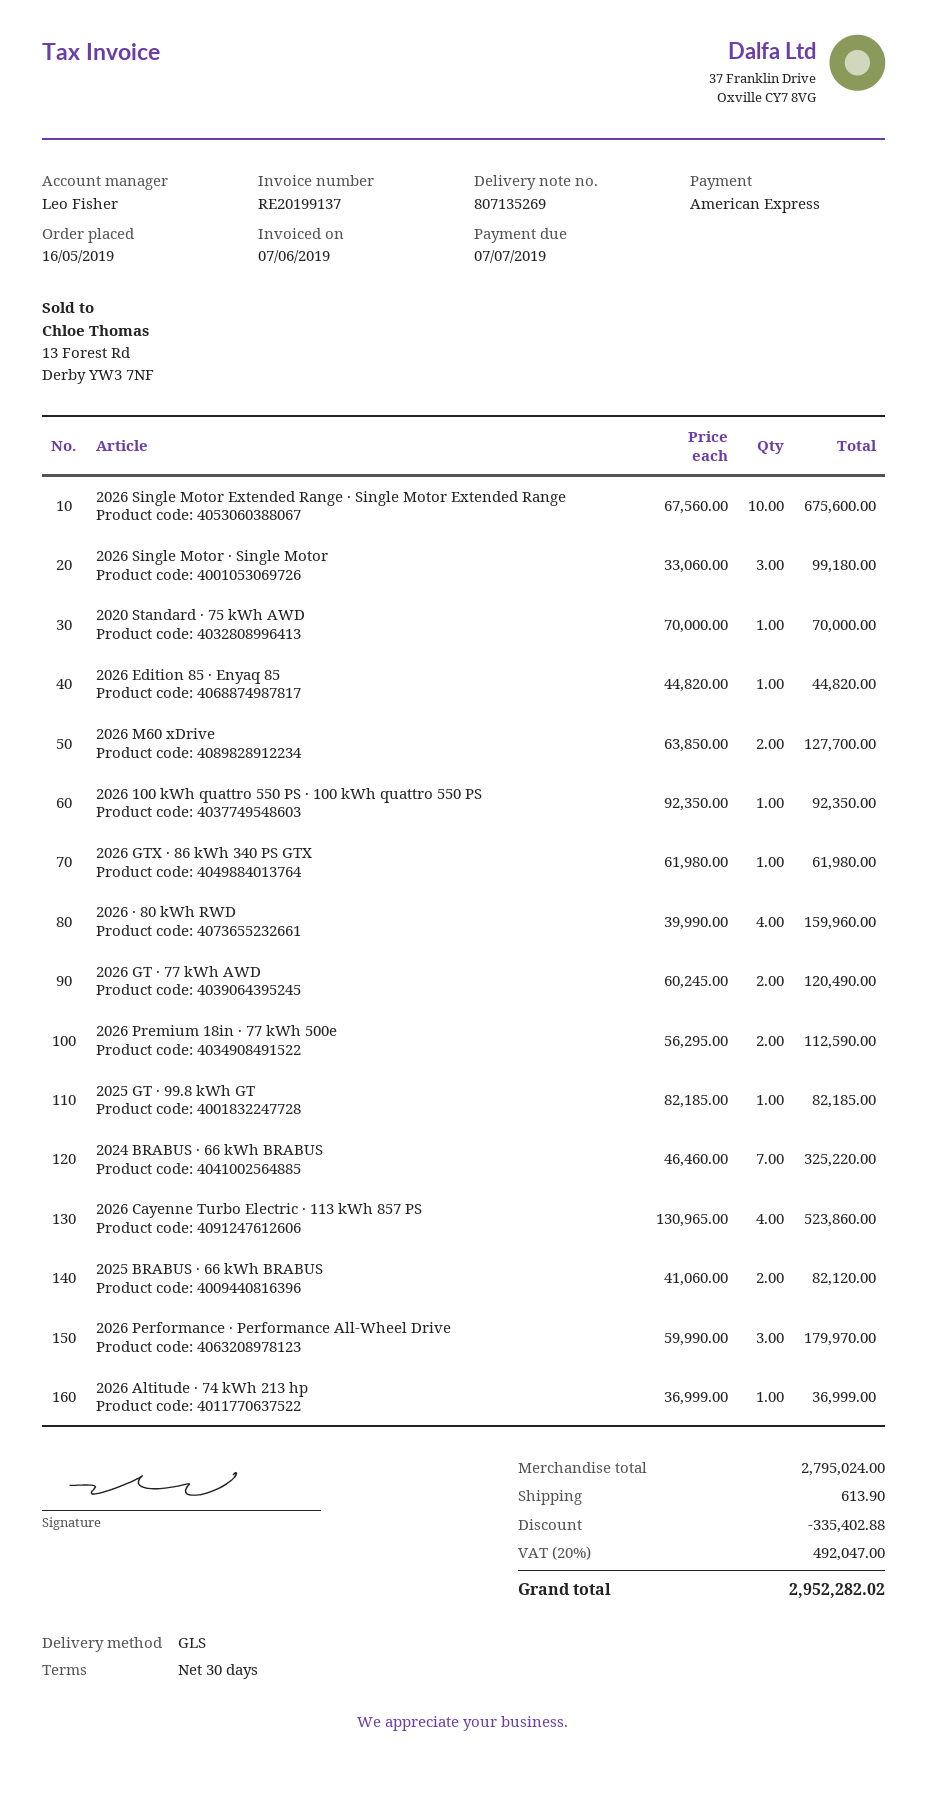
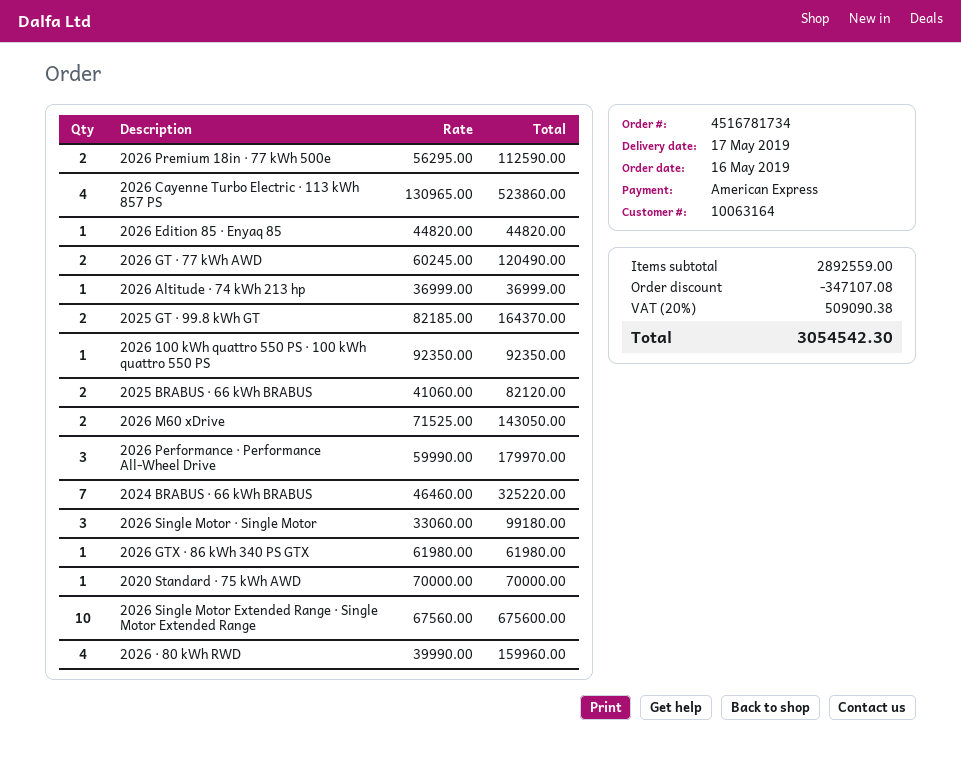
2026 M60 xDrive: 2 x 63850.00 = 127700.00 -> 2 x 71525.00 = 143050.00
2025 GT · 99.8 kWh GT: 1 x 82185.00 = 82185.00 -> 2 x 82185.00 = 164370.00
subtotal: 2795024.00 -> 2892559.00
discount: 335402.88 -> 347107.08
shipping: 613.90 -> none
tax: 20% = 492047.00 -> 20% = 509090.38
total: 2952282.02 -> 3054542.30

